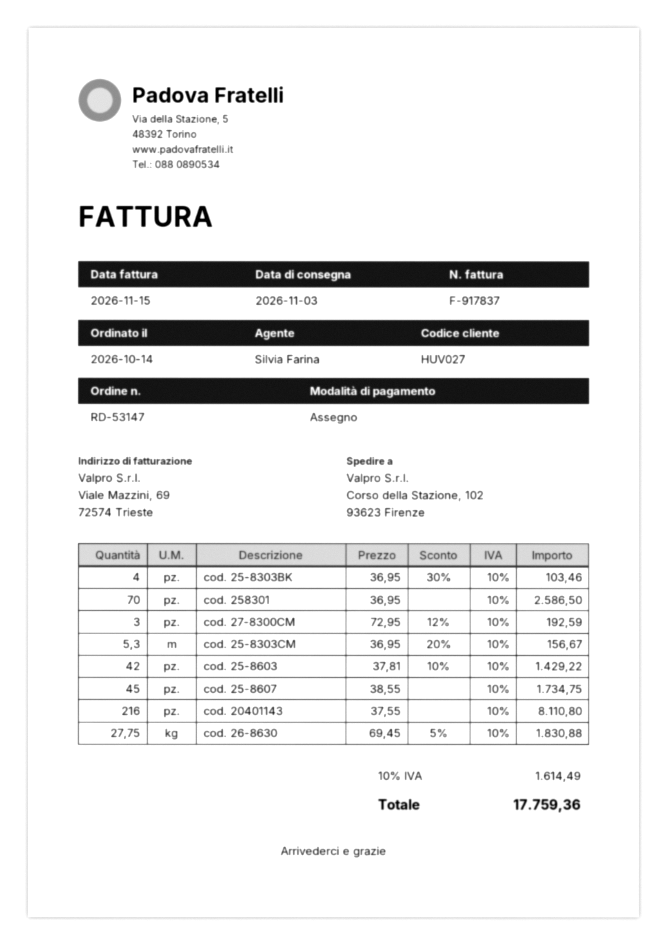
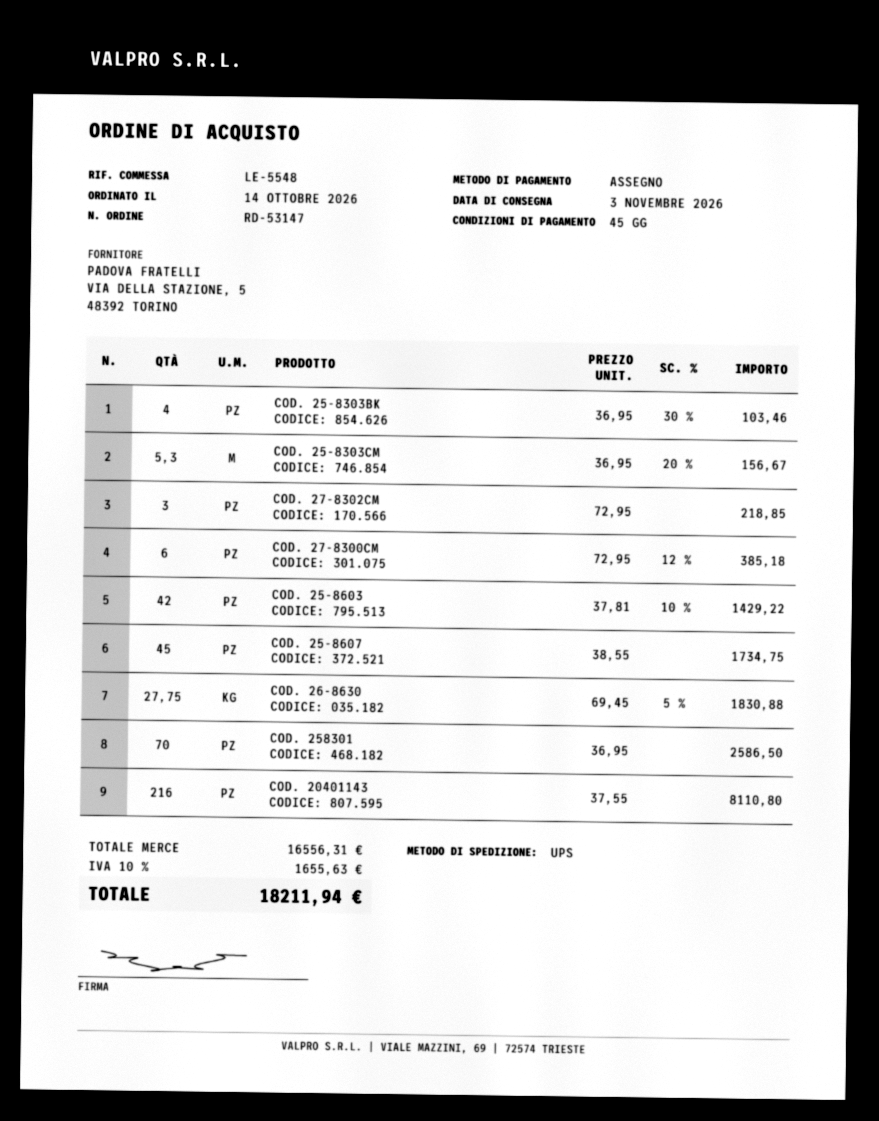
cod. 27-8300CM: 3 x 72.95 - 12% = 192.59 -> 6 x 72.95 - 12% = 385.18
COD. 27-8302CM: none -> 3 x 72.95 = 218.85
tax: 10% = 1614.49 -> 10% = 1655.63
total: 17759.36 -> 18211.94

